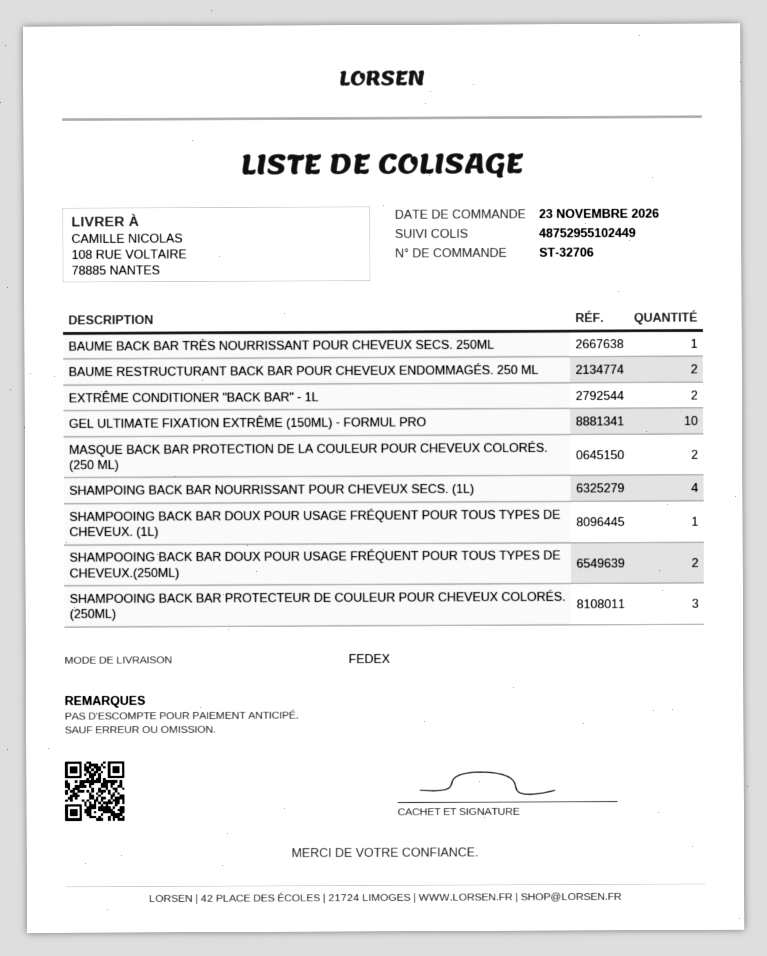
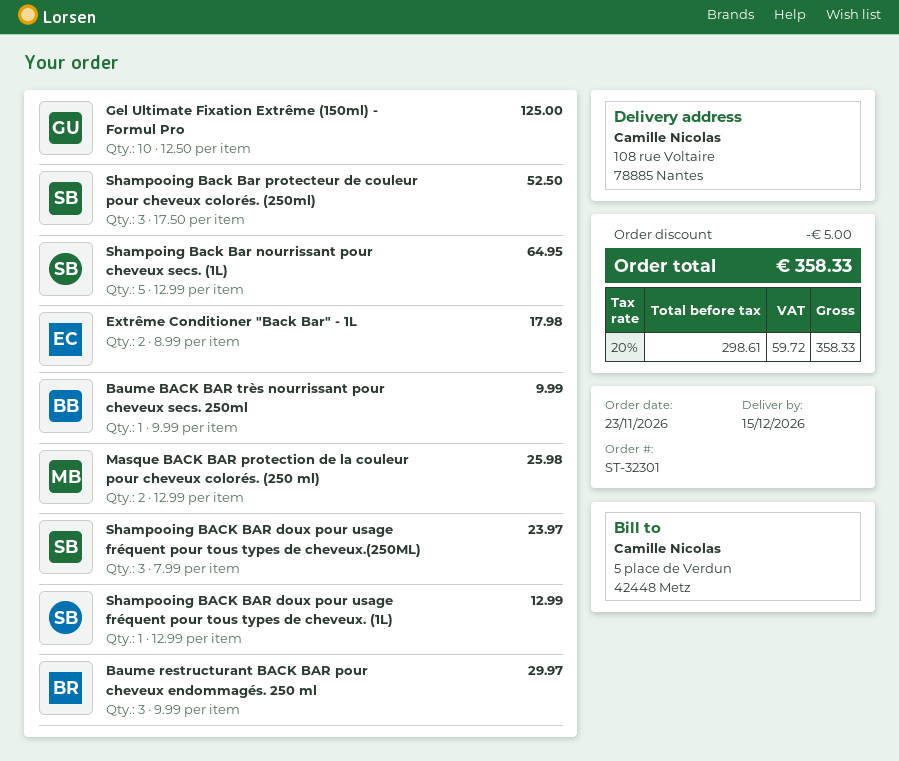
order number: ST-32706 -> ST-32301
BAUME RESTRUCTURANT BACK BAR POUR CHEVEUX ENDOMMAGÉS. 250 ML: 2 -> 3
SHAMPOING BACK BAR NOURRISSANT POUR CHEVEUX SECS. (1L): 4 -> 5
SHAMPOOING BACK BAR DOUX POUR USAGE FRÉQUENT POUR TOUS TYPES DE CHEVEUX.(250ML): 2 -> 3

